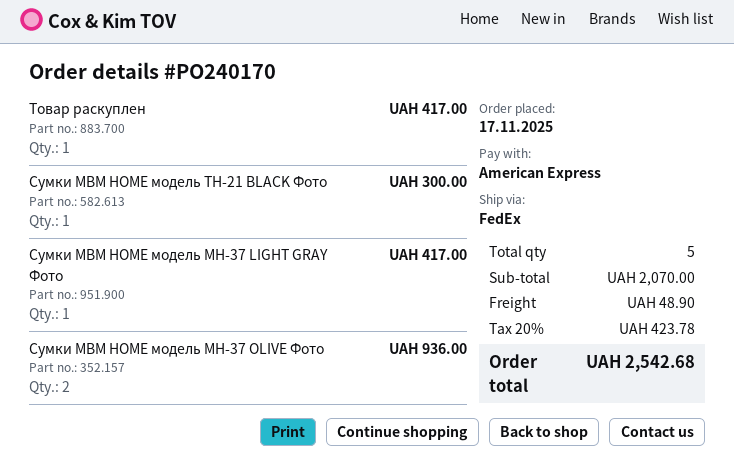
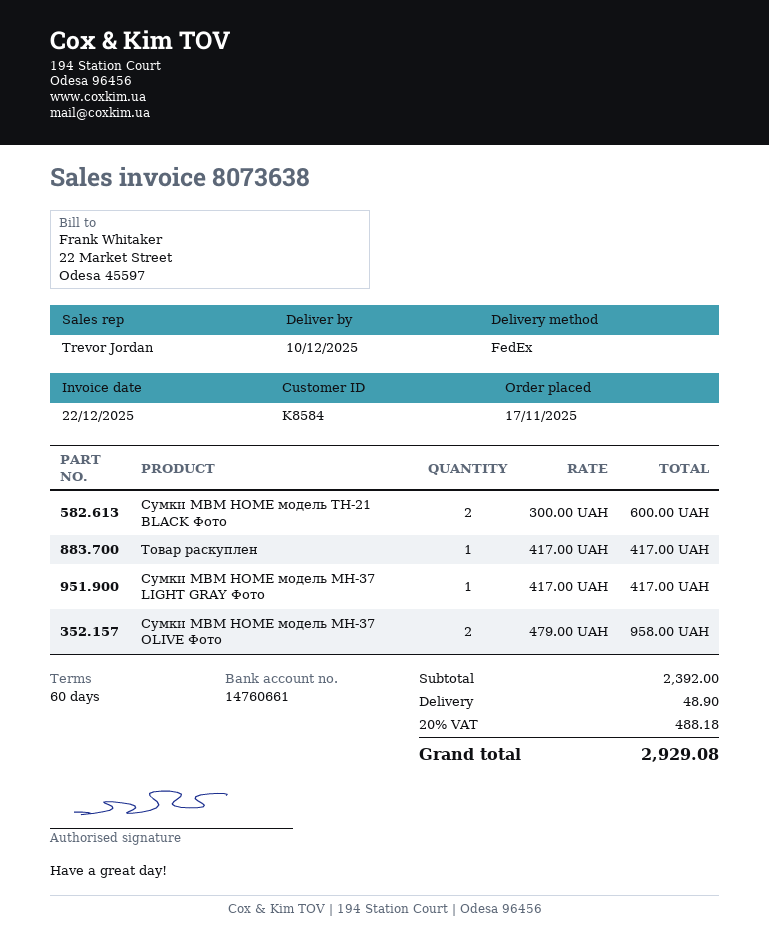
Сумки MBM HOME модель TH-21 BLACK Фото: 1 for 300.00 -> 2 for 600.00
Сумки MBM HOME модель MH-37 OLIVE Фото: 2 for 936.00 -> 2 for 958.00
subtotal: 2070.00 -> 2392.00
tax: 20% = 423.78 -> 20% = 488.18
total: 2542.68 -> 2929.08

